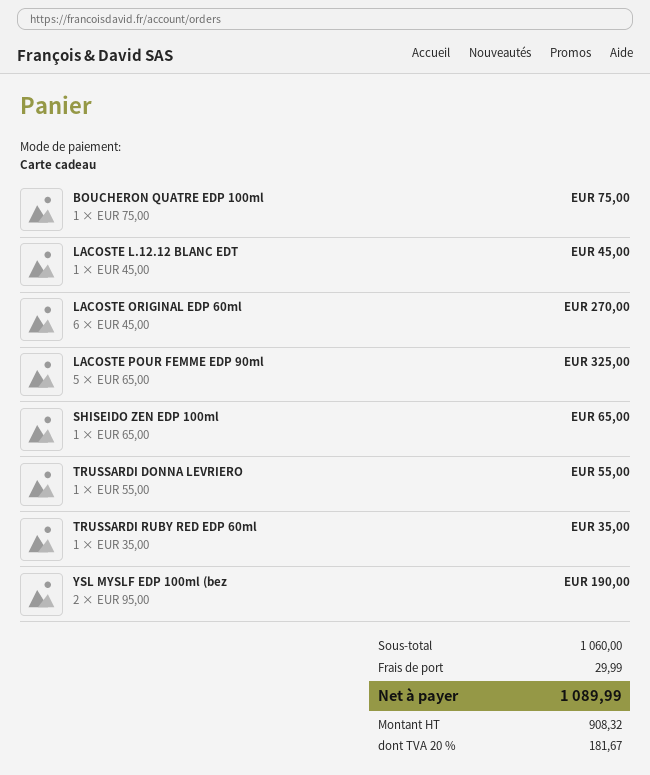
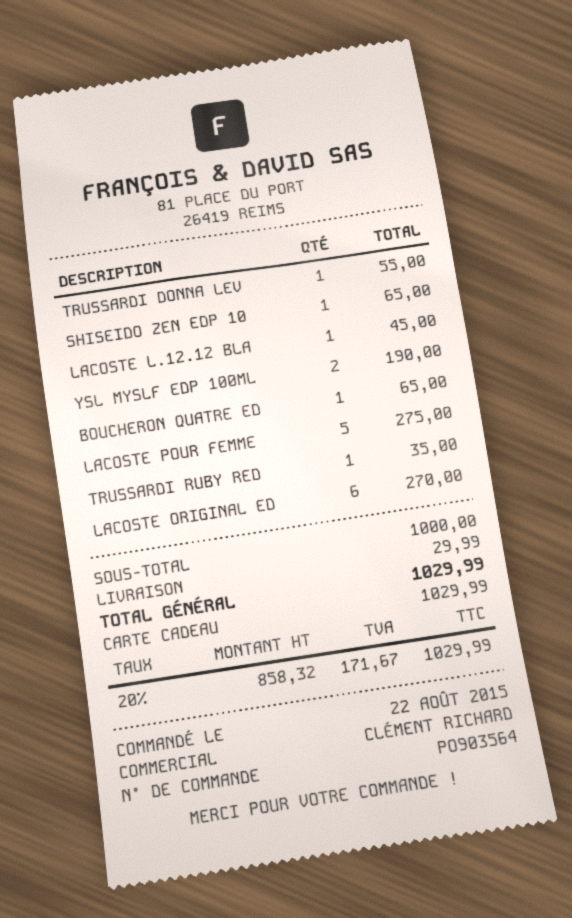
BOUCHERON QUATRE EDP 100ml: 1 for 75.00 -> 1 for 65.00
LACOSTE POUR FEMME EDP 90ml: 5 for 325.00 -> 5 for 275.00
subtotal: 1060.00 -> 1000.00
net: 908.32 -> 858.32
tax: 20% = 181.67 -> 20% = 171.67
total: 1089.99 -> 1029.99

